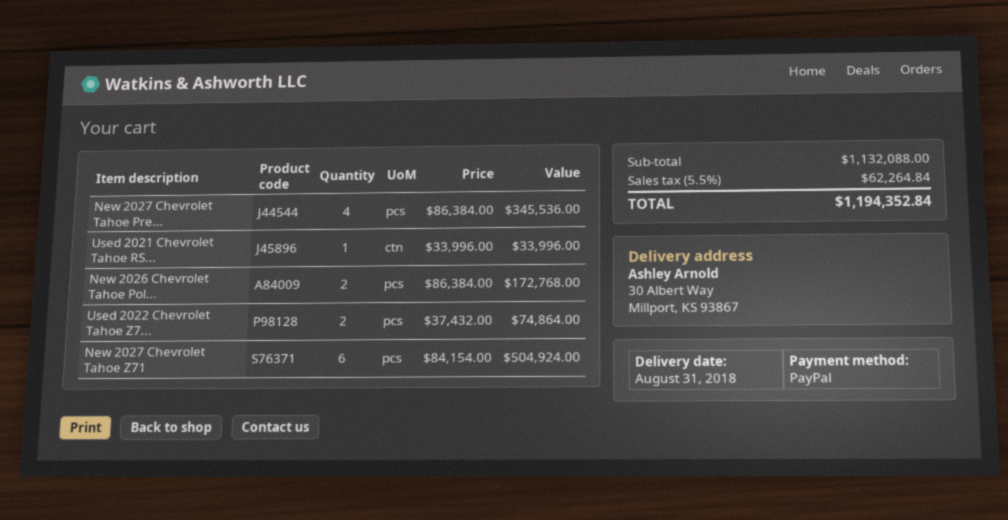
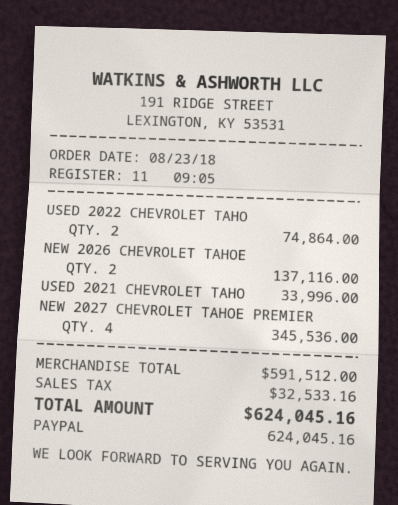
New 2026 Chevrolet Tahoe Pol...: 2 for 172768.00 -> 2 for 137116.00
New 2027 Chevrolet Tahoe Z71: 6 for 504924.00 -> none
subtotal: 1132088.00 -> 591512.00
tax: 62264.84 -> 32533.16
total: 1194352.84 -> 624045.16

